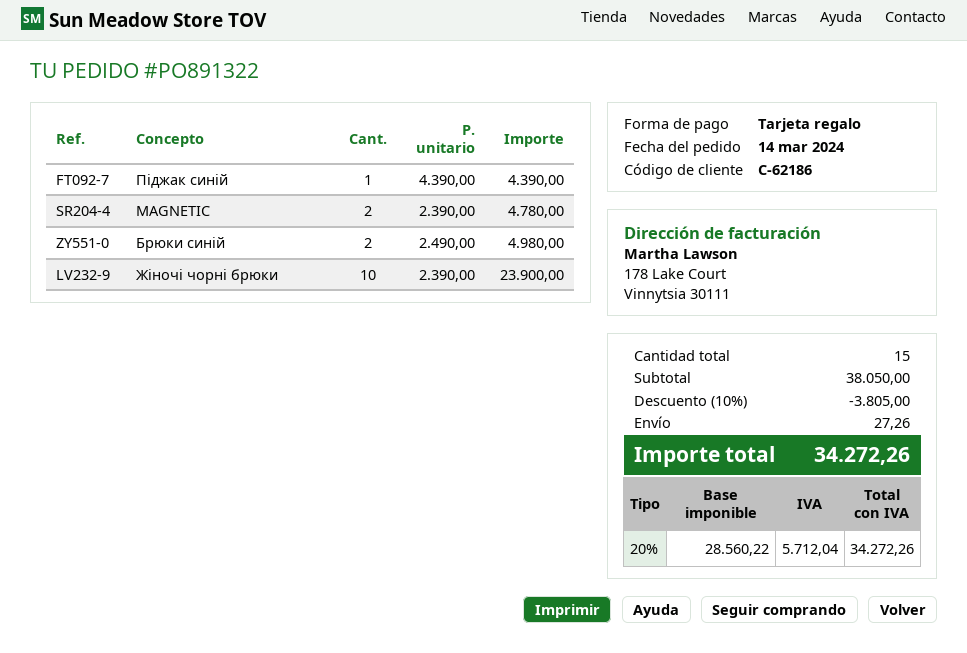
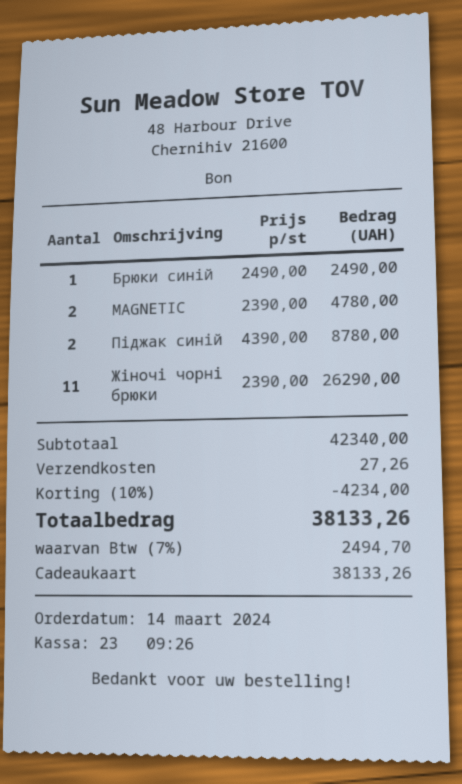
Піджак синій: 1 x 4390.00 = 4390.00 -> 2 x 4390.00 = 8780.00
Брюки синій: 2 x 2490.00 = 4980.00 -> 1 x 2490.00 = 2490.00
Жіночі чорні брюки: 10 x 2390.00 = 23900.00 -> 11 x 2390.00 = 26290.00
subtotal: 38050.00 -> 42340.00
discount: 10% = 3805.00 -> 10% = 4234.00
tax: 20% = 5712.04 -> 7% = 2494.70
total: 34272.26 -> 38133.26

